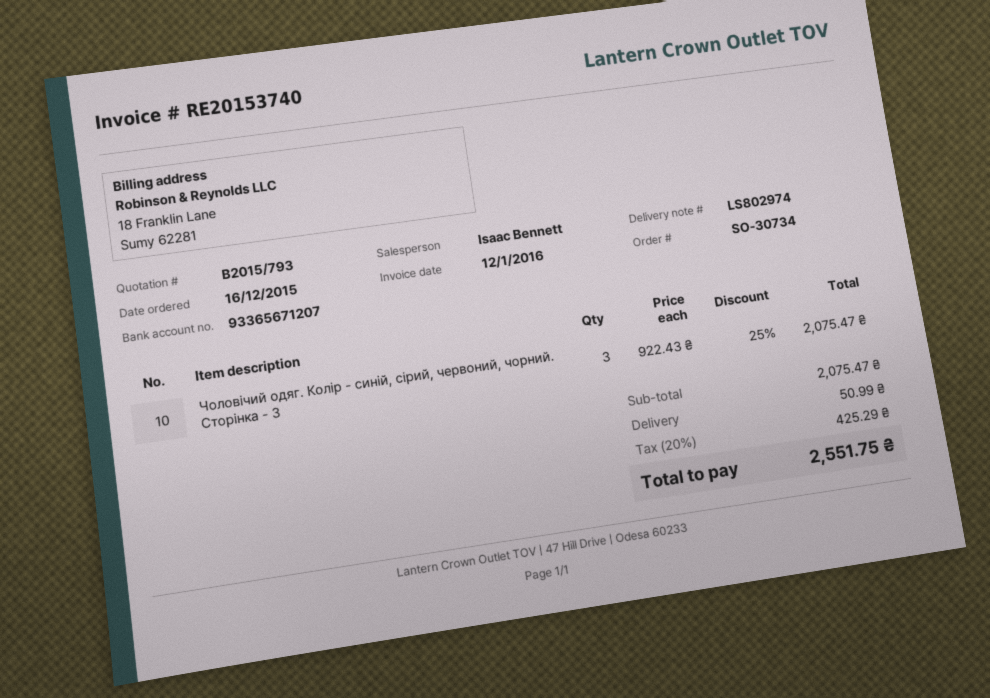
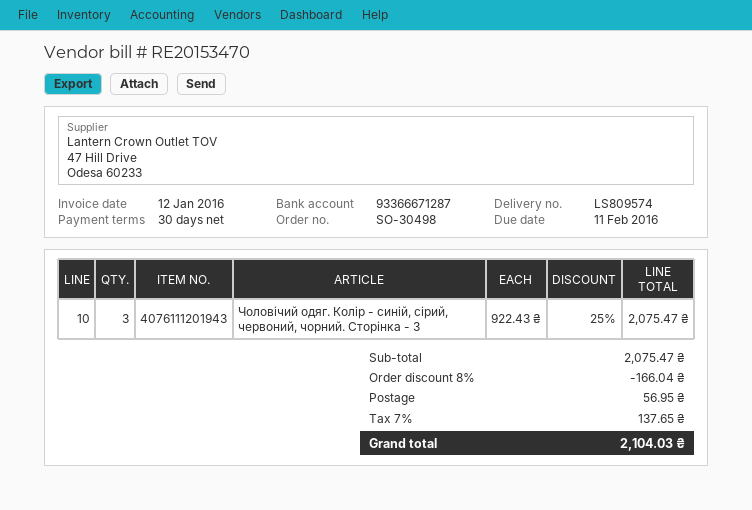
order number: SO-30734 -> SO-30498
delivery note number: LS802974 -> LS809574
invoice number: RE20153740 -> RE20153470
bank account: 93365671207 -> 93366671287
discount: none -> 8% = 166.04
shipping: 50.99 -> 56.95
tax: 20% = 425.29 -> 7% = 137.65
total: 2551.75 -> 2104.03

